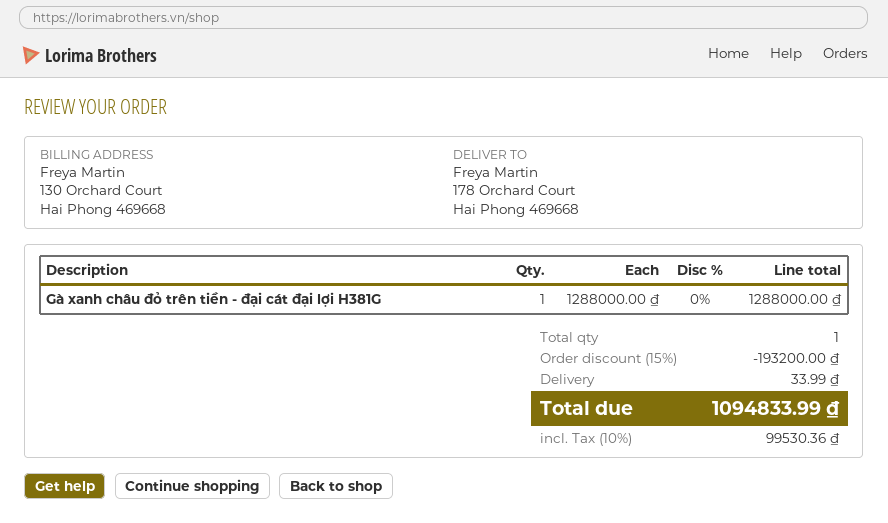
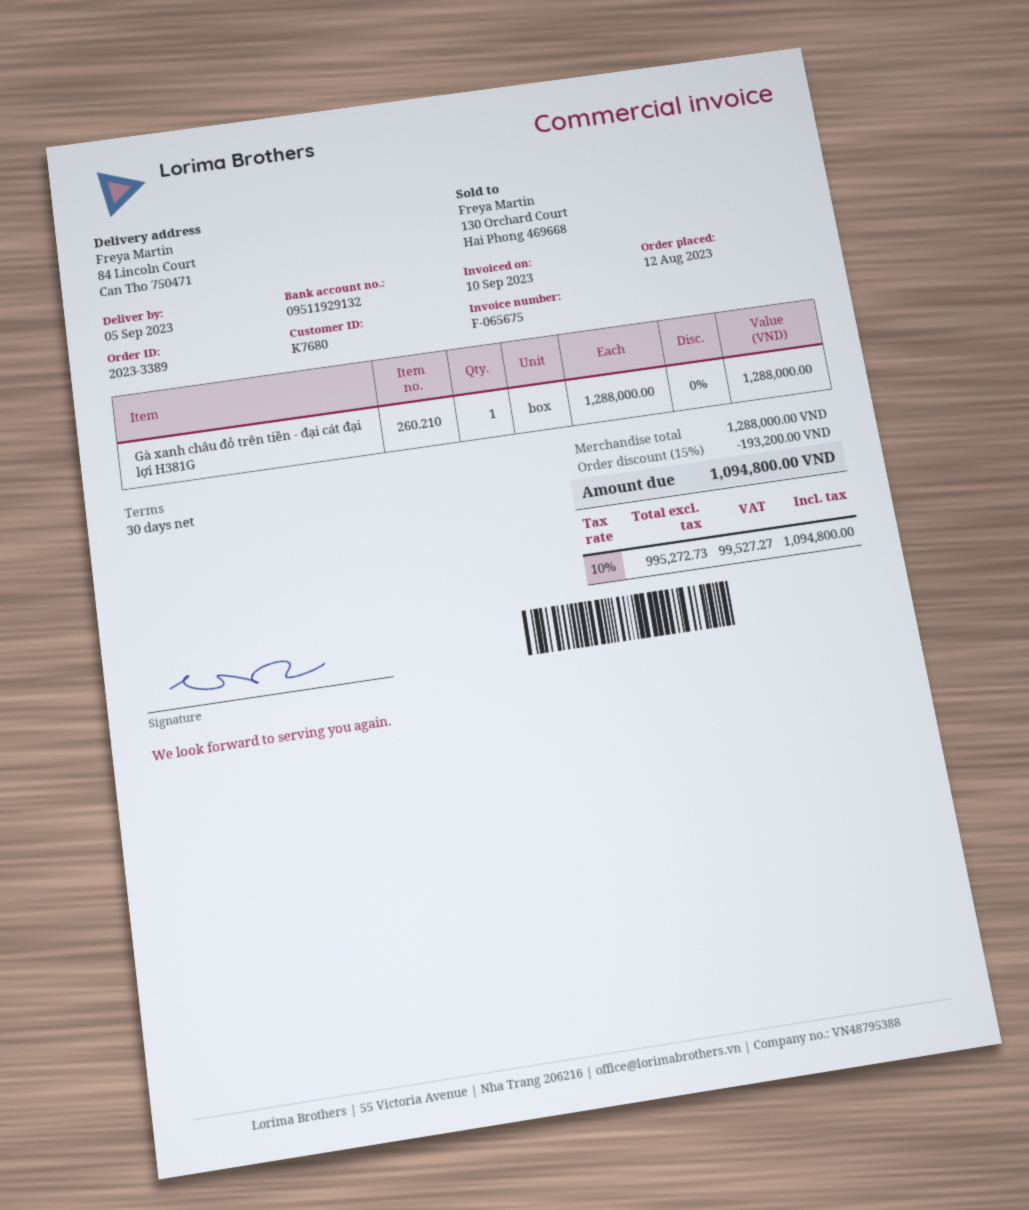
ship to: 178 Orchard Court, Hai Phong 469668 -> 84 Lincoln Court, Can Tho 750471
shipping: 33.99 -> none
tax: 10% = 99530.36 -> 10% = 99527.27
total: 1094833.99 -> 1094800.00

